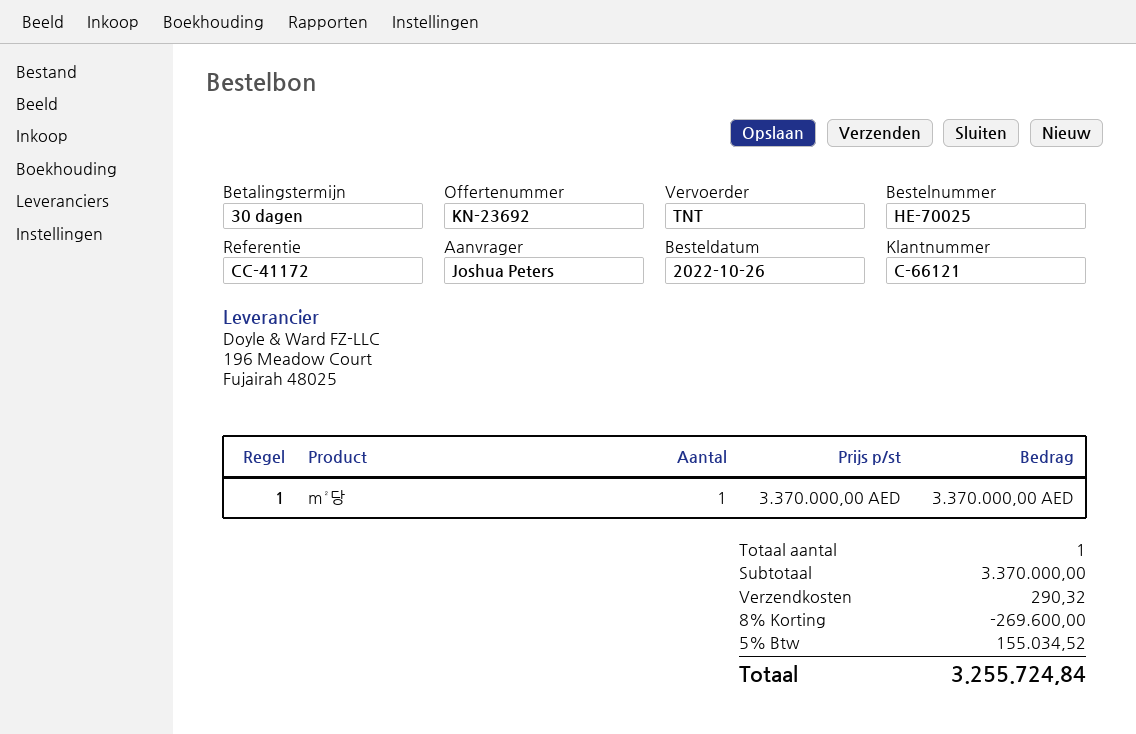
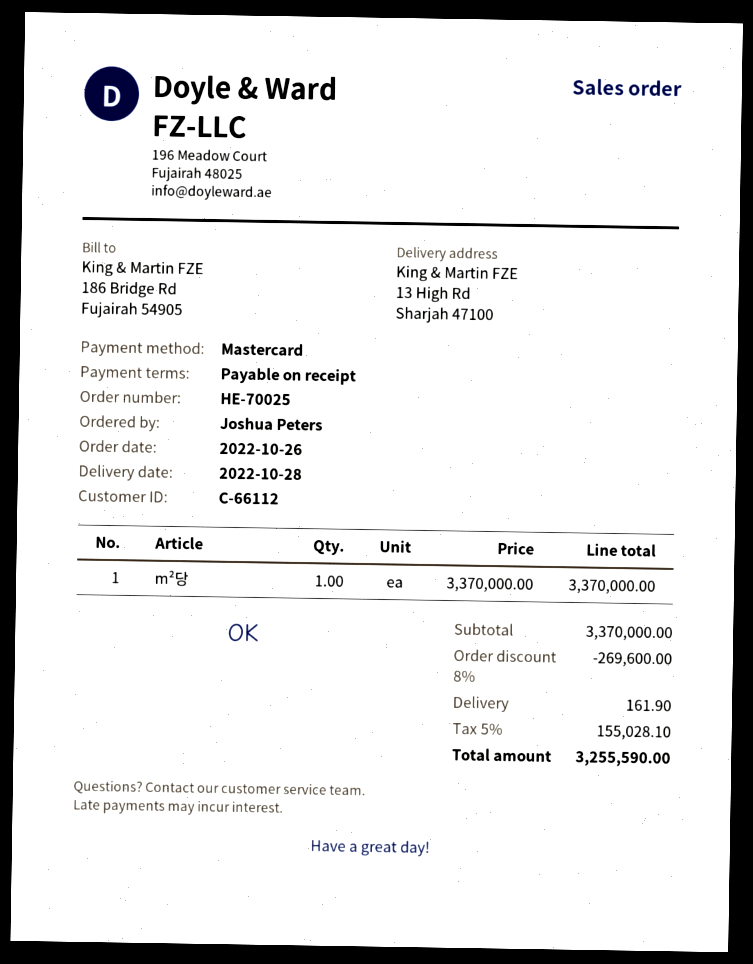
payment terms: 30 days -> on receipt
customer number: C-66121 -> C-66112
shipping: 290.32 -> 161.90
tax: 5% = 155034.52 -> 5% = 155028.10
total: 3255724.84 -> 3255590.00

